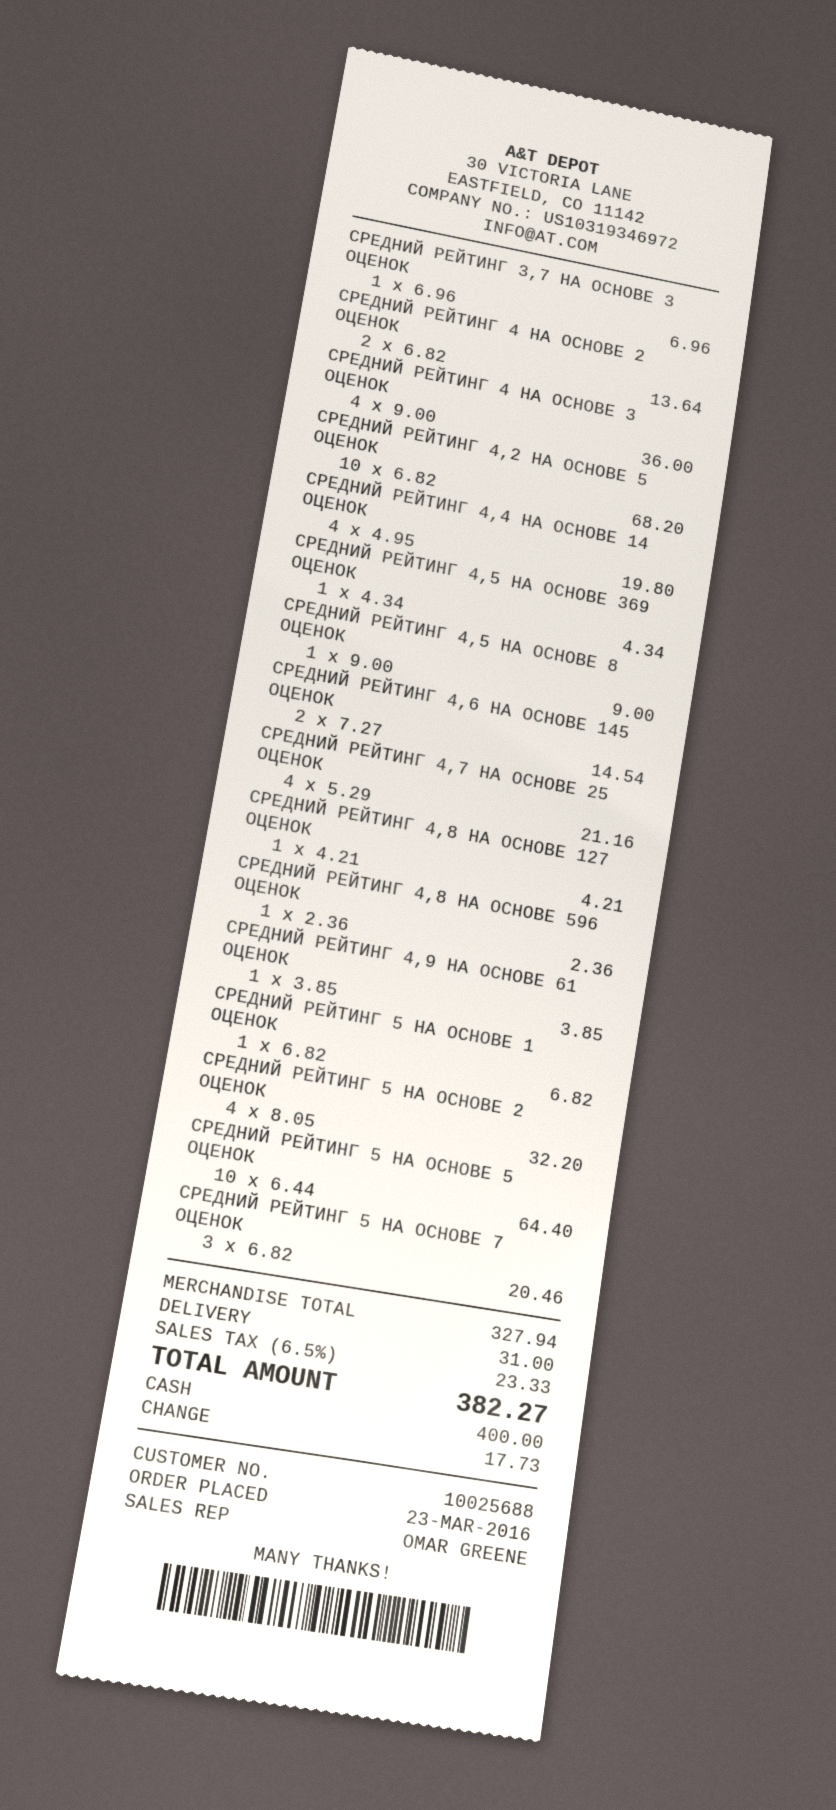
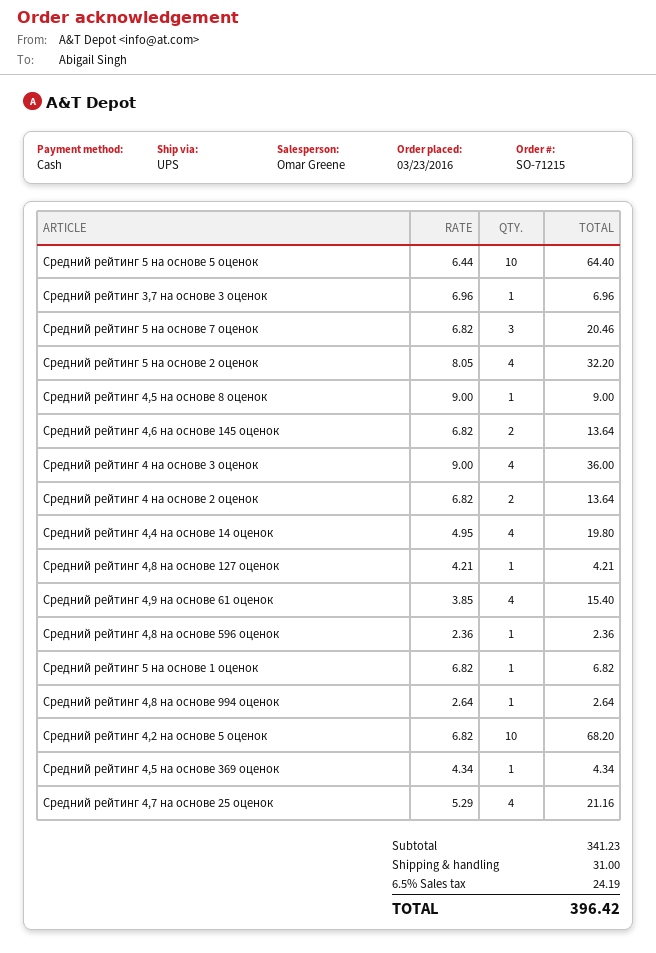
СРЕДНИЙ РЕЙТИНГ 4,6 НА ОСНОВЕ 145 ОЦЕНОК: 2 x 7.27 = 14.54 -> 2 x 6.82 = 13.64
СРЕДНИЙ РЕЙТИНГ 4,9 НА ОСНОВЕ 61 ОЦЕНОК: 1 x 3.85 = 3.85 -> 4 x 3.85 = 15.40
Средний рейтинг 4,8 на основе 994 оценок: none -> 1 x 2.64 = 2.64
subtotal: 327.94 -> 341.23
tax: 6.5% = 23.33 -> 6.5% = 24.19
total: 382.27 -> 396.42

